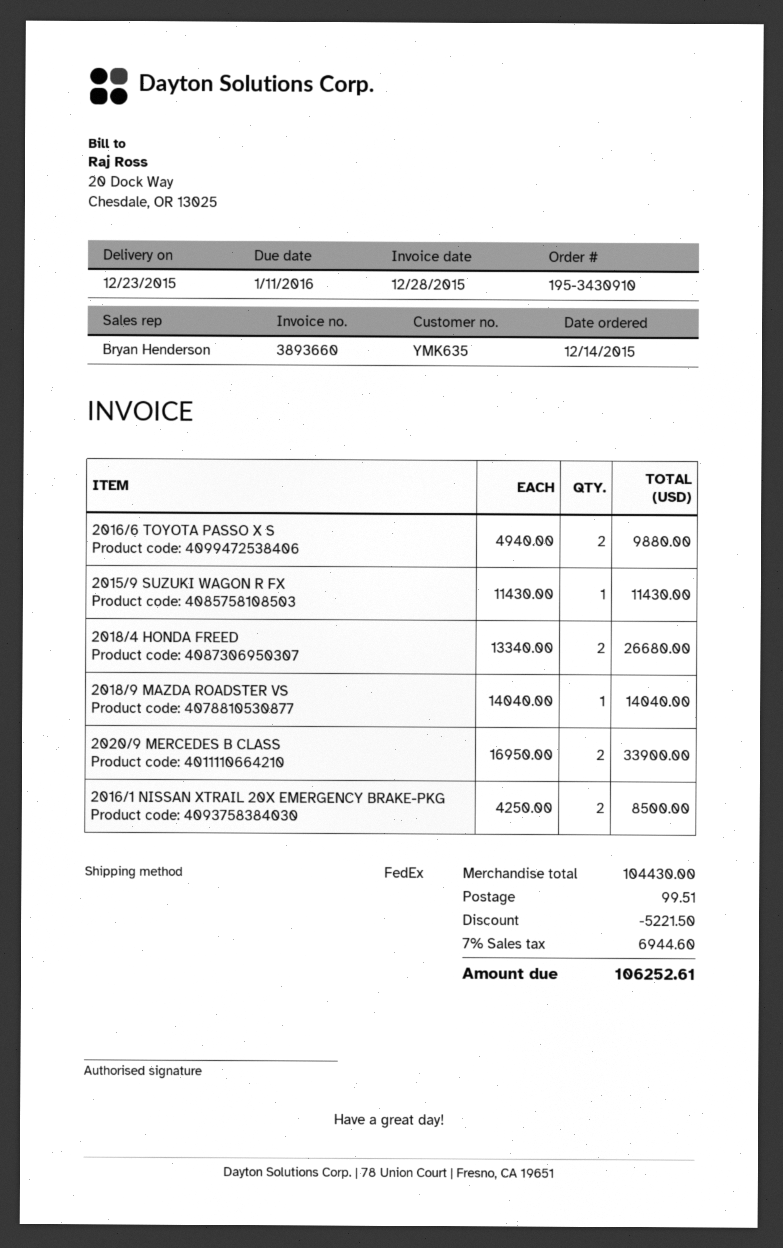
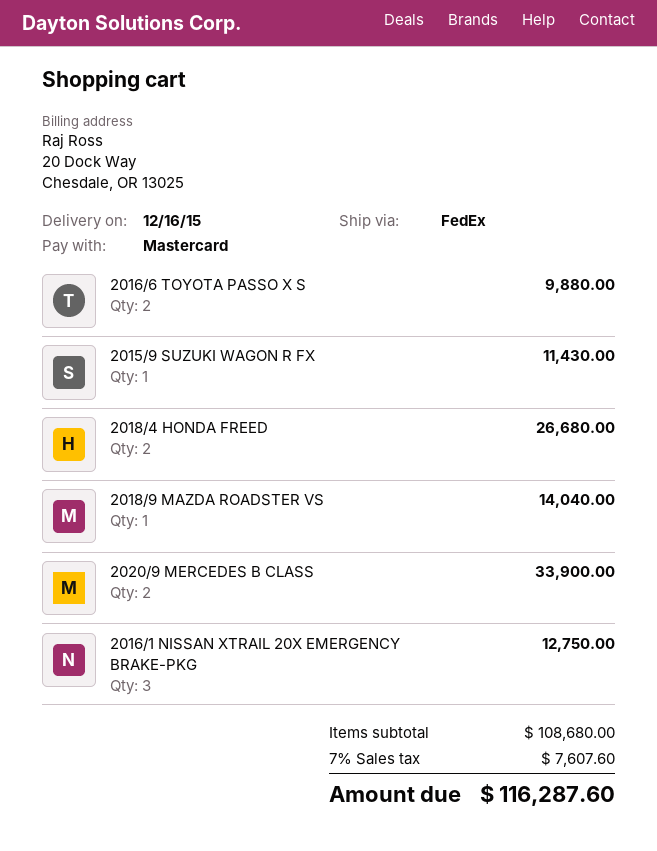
delivery date: 2015-12-23 -> 2015-12-16
2016/1 NISSAN XTRAIL 20X EMERGENCY BRAKE-PKG: 2 for 8500.00 -> 3 for 12750.00
subtotal: 104430.00 -> 108680.00
discount: 5221.50 -> none
shipping: 99.51 -> none
tax: 7% = 6944.60 -> 7% = 7607.60
total: 106252.61 -> 116287.60

